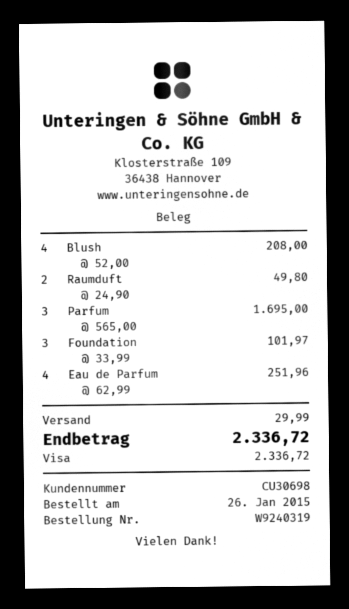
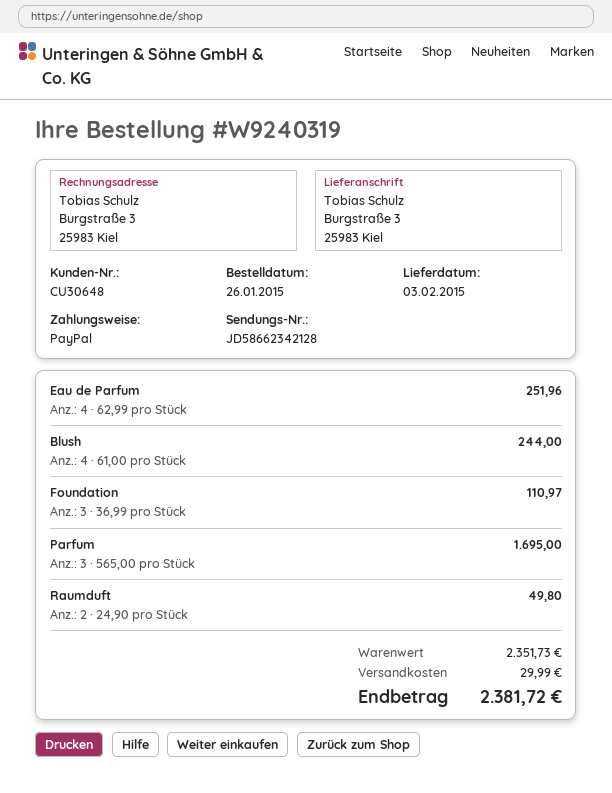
customer number: CU30698 -> CU30648
payment method: Visa -> PayPal
Blush: 4 x 52.00 = 208.00 -> 4 x 61.00 = 244.00
Foundation: 3 x 33.99 = 101.97 -> 3 x 36.99 = 110.97
total: 2336.72 -> 2381.72

